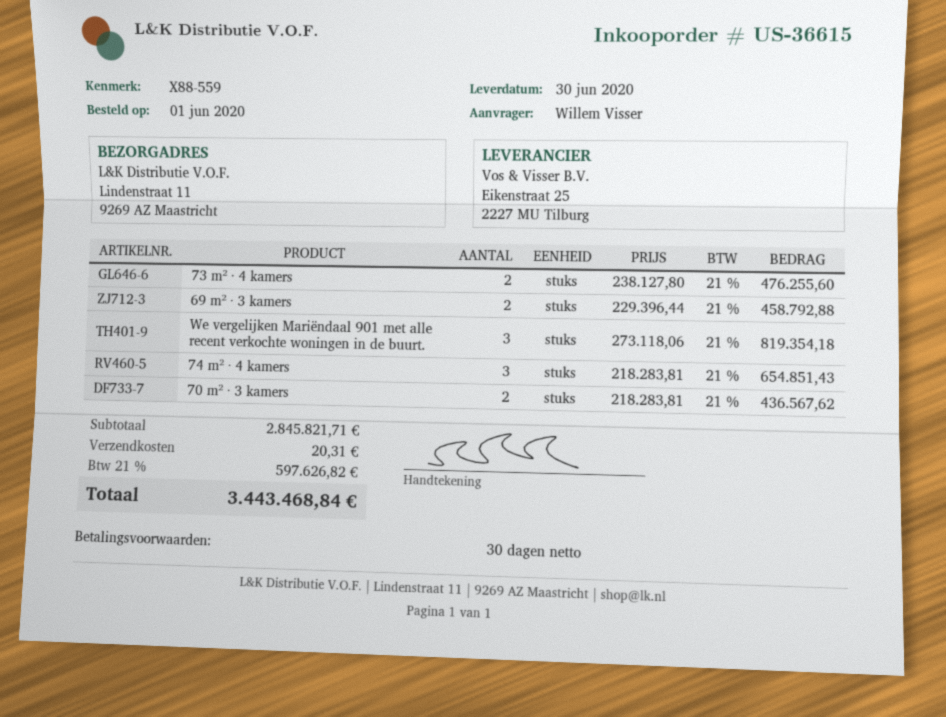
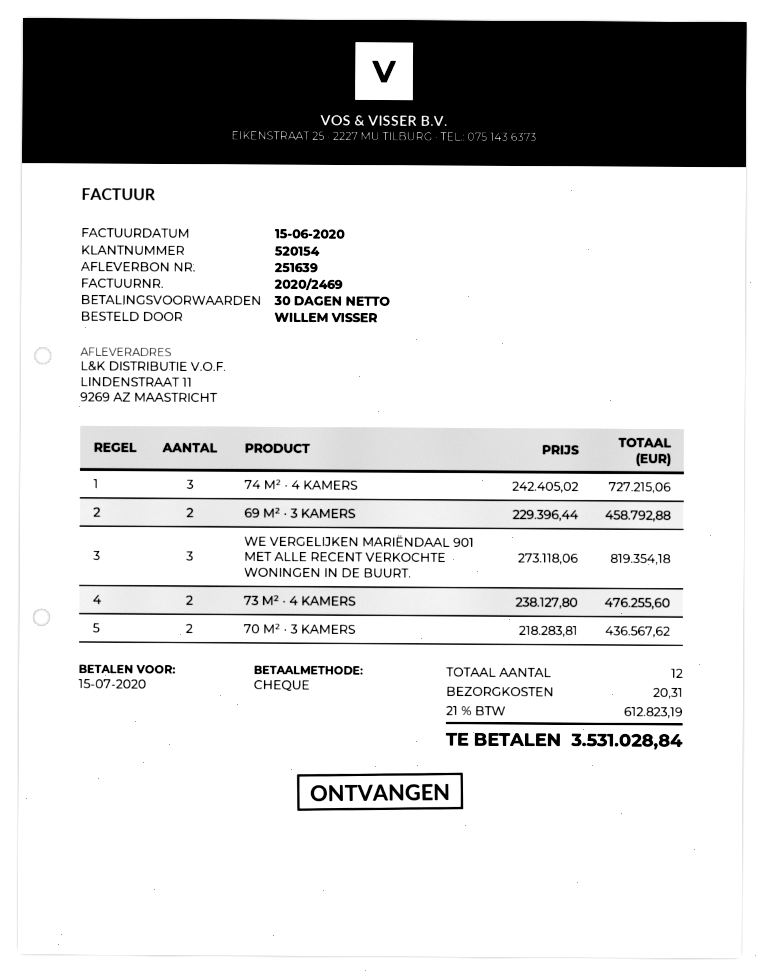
74 m² · 4 kamers: 3 x 218283.81 = 654851.43 -> 3 x 242405.02 = 727215.06
tax: 21% = 597626.82 -> 21% = 612823.19
total: 3443468.84 -> 3531028.84

